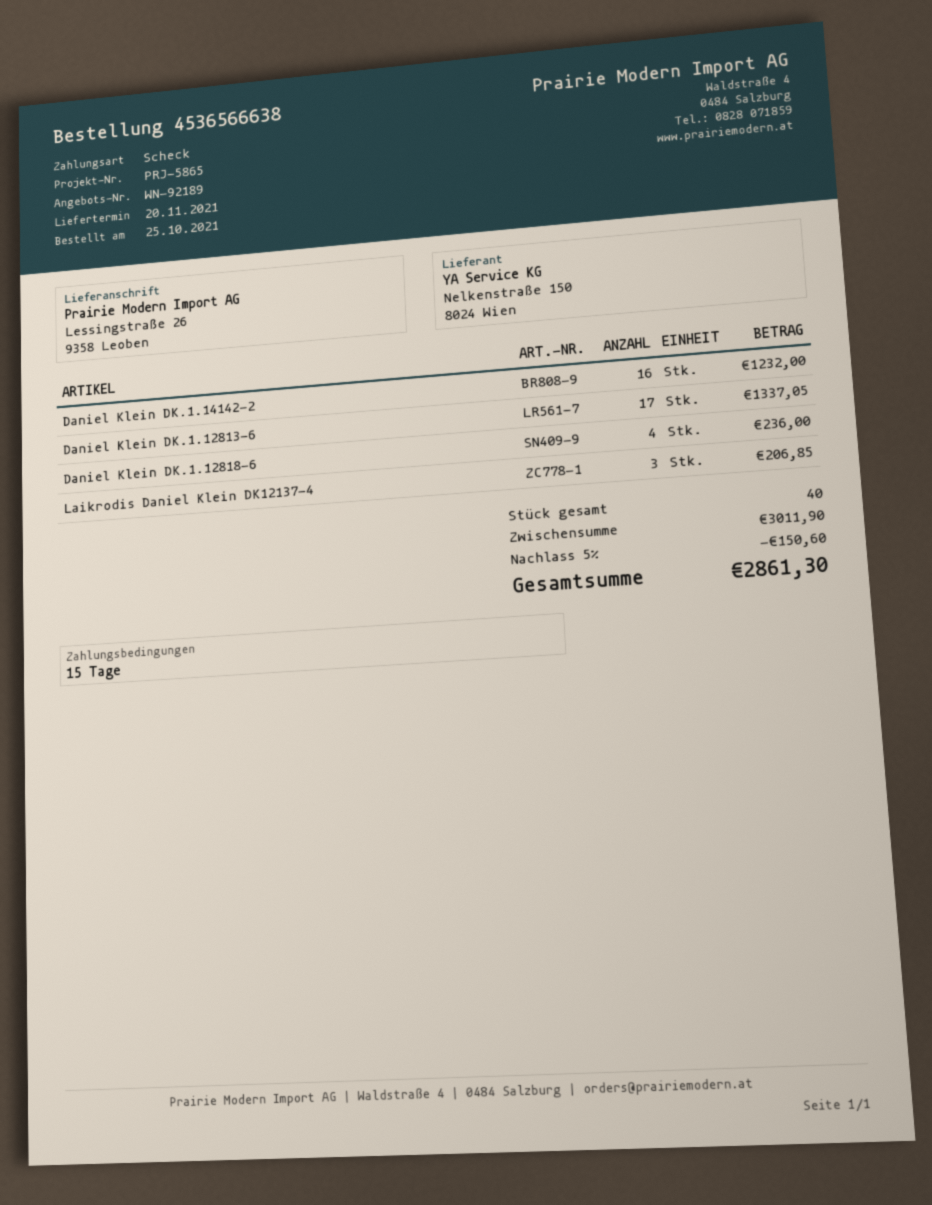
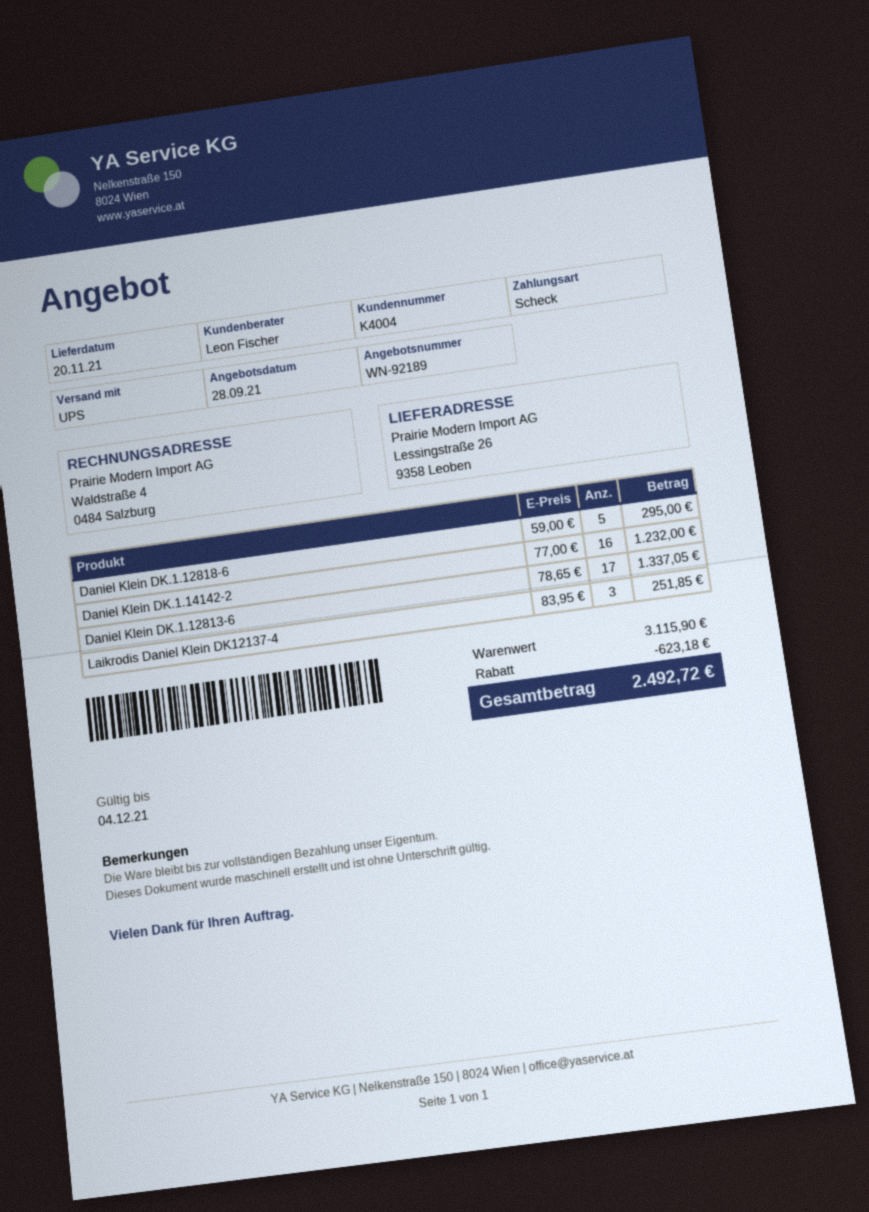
Daniel Klein DK.1.12818-6: 4 for 236.00 -> 5 for 295.00
Laikrodis Daniel Klein DK12137-4: 3 for 206.85 -> 3 for 251.85
subtotal: 3011.90 -> 3115.90
discount: 150.60 -> 623.18
total: 2861.30 -> 2492.72

